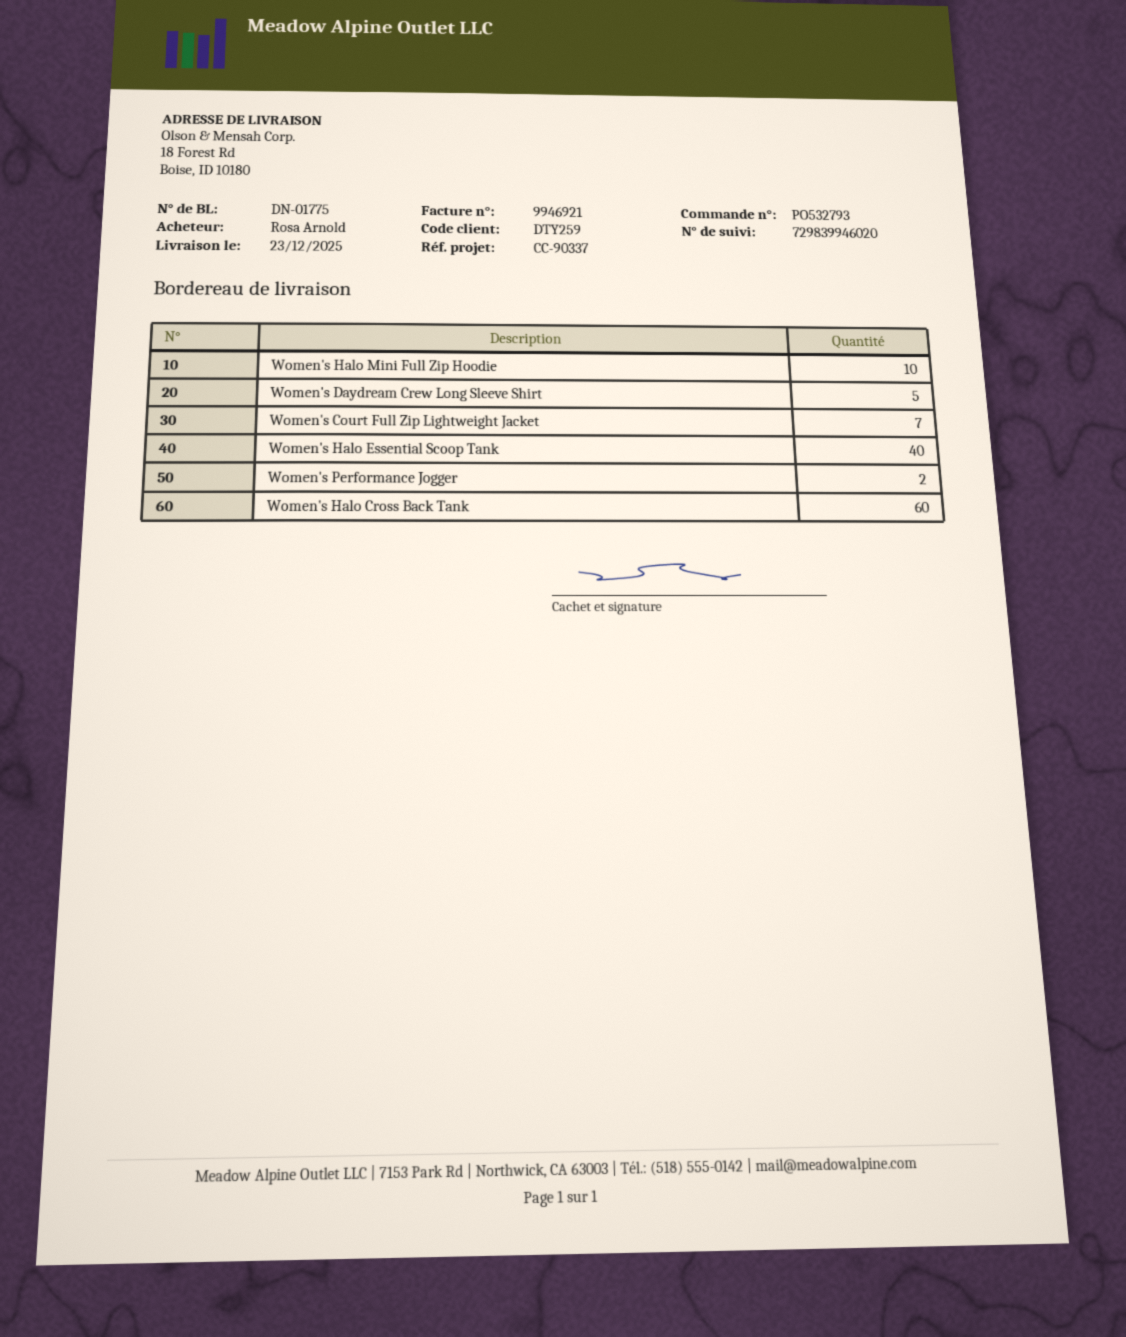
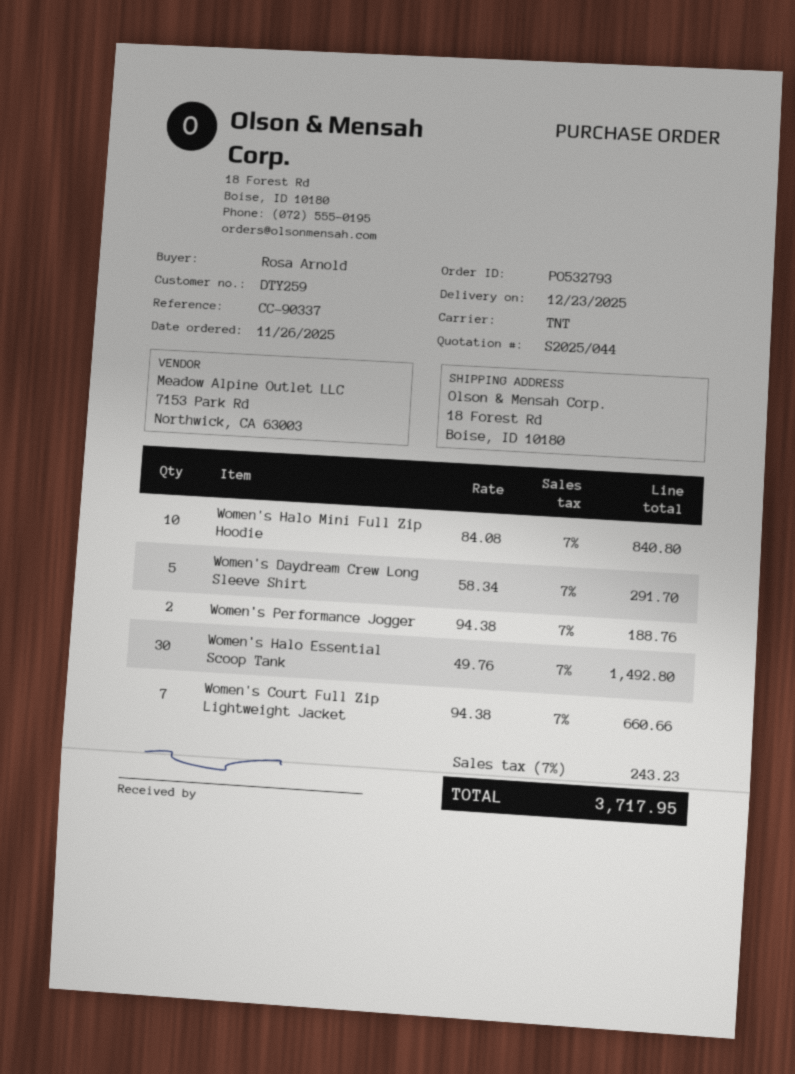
Women's Halo Essential Scoop Tank: 40 -> 30
Women's Halo Cross Back Tank: 60 -> none

